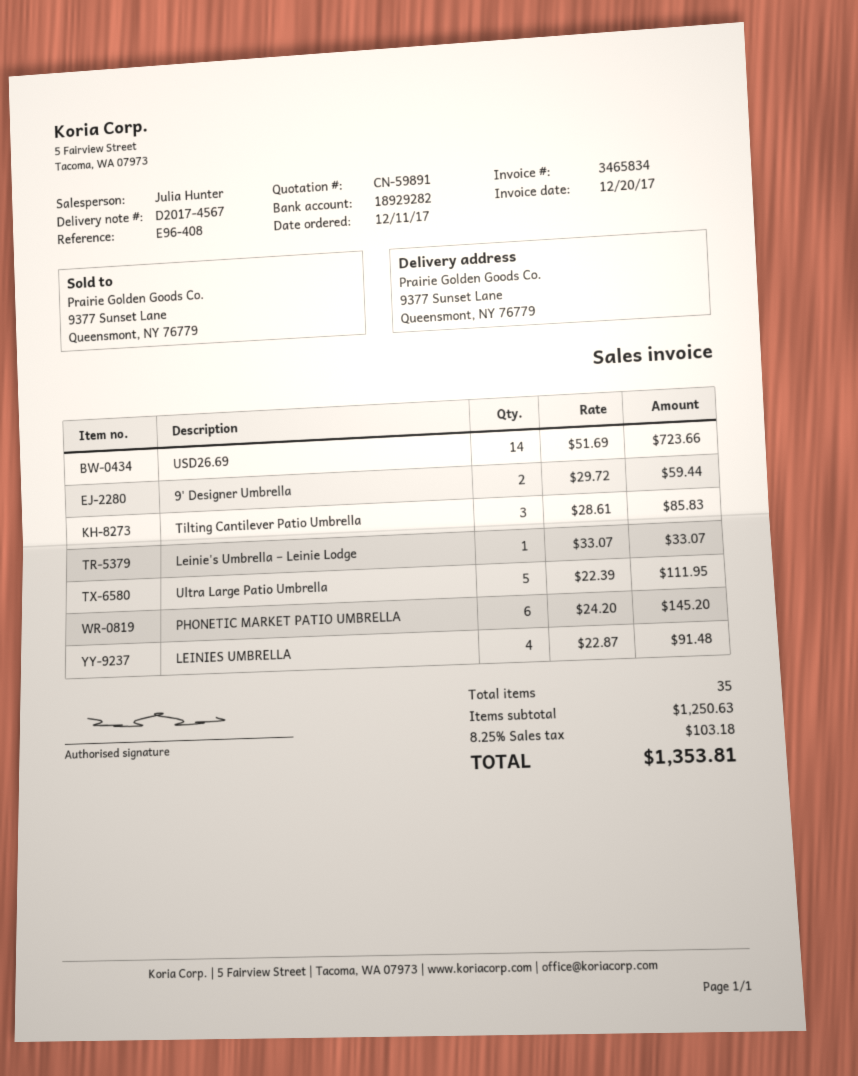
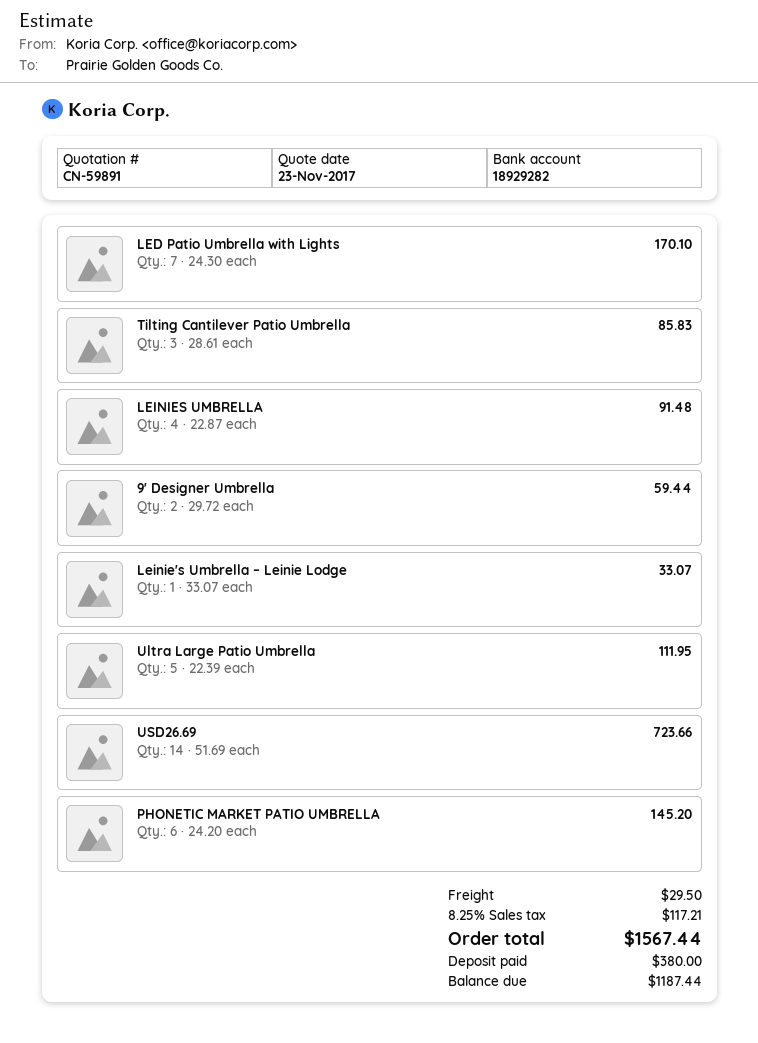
LED Patio Umbrella with Lights: none -> 7 x 24.30 = 170.10
shipping: none -> 29.50
tax: 8.25% = 103.18 -> 8.25% = 117.21
total: 1353.81 -> 1567.44

